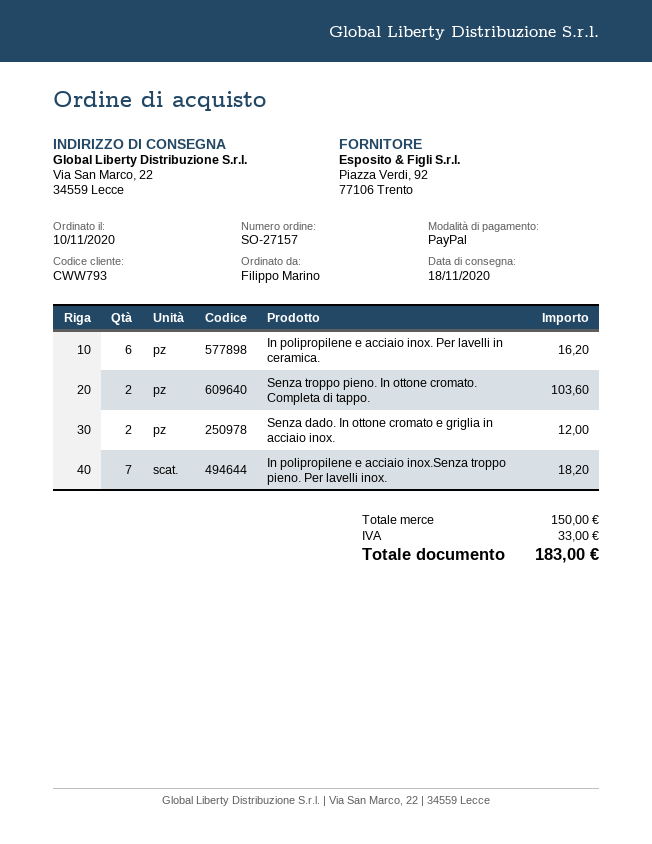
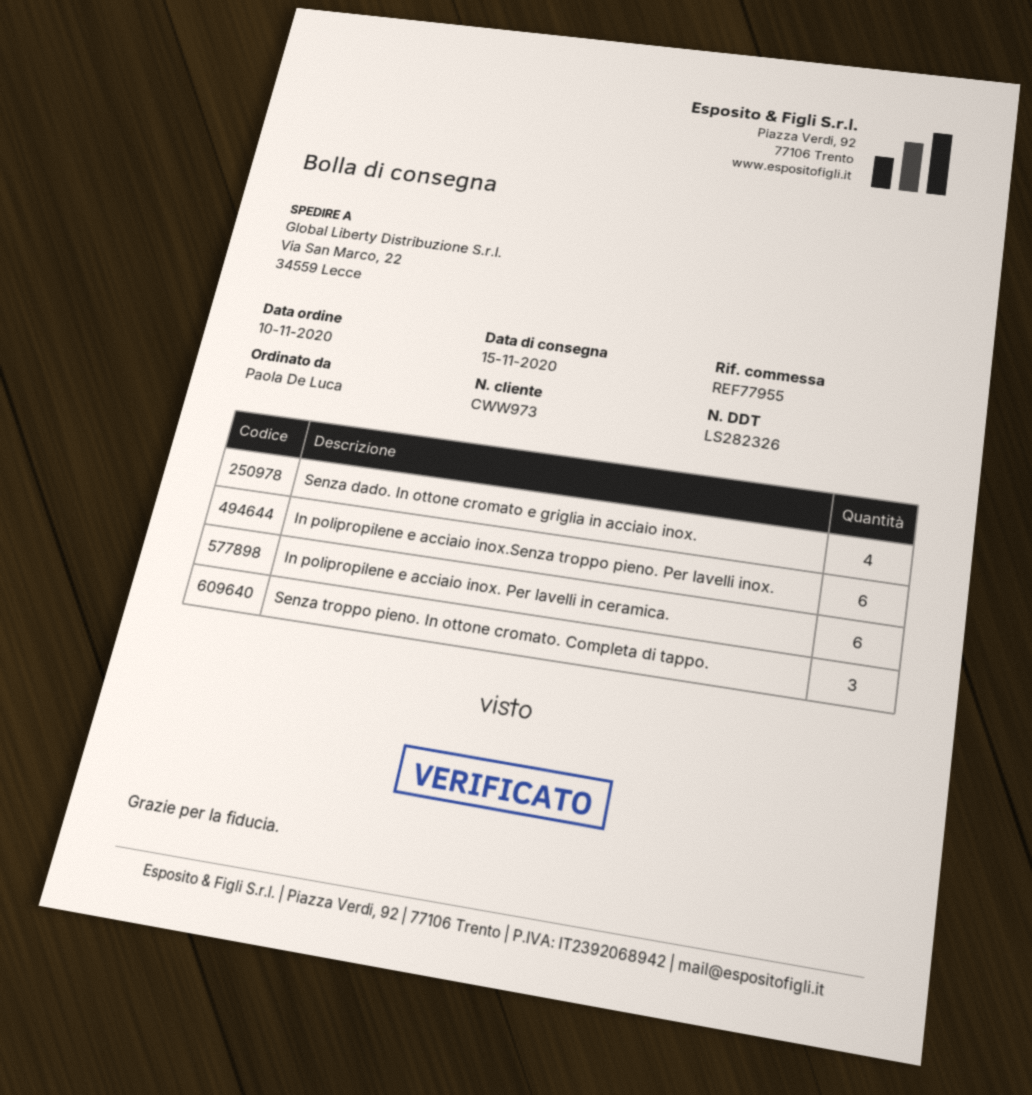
delivery date: 2020-11-18 -> 2020-11-15
customer number: CWW793 -> CWW973
ordered by: Filippo Marino -> Paola De Luca
Senza troppo pieno. In ottone cromato. Completa di tappo.: 2 -> 3
Senza dado. In ottone cromato e griglia in acciaio inox.: 2 -> 4
In polipropilene e acciaio inox.Senza troppo pieno. Per lavelli inox.: 7 -> 6

